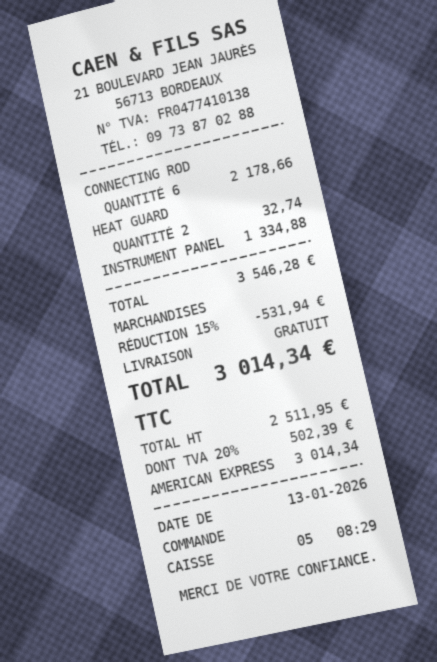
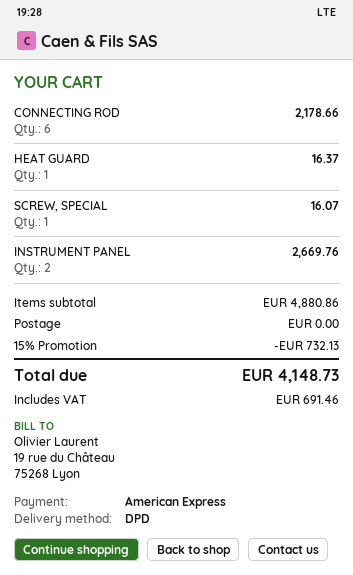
HEAT GUARD: 2 for 32.74 -> 1 for 16.37
INSTRUMENT PANEL: 1 for 1334.88 -> 2 for 2669.76
SCREW, SPECIAL: none -> 1 for 16.07
subtotal: 3546.28 -> 4880.86
discount: 15% = 531.94 -> 15% = 732.13
tax: 502.39 -> 691.46
total: 3014.34 -> 4148.73

